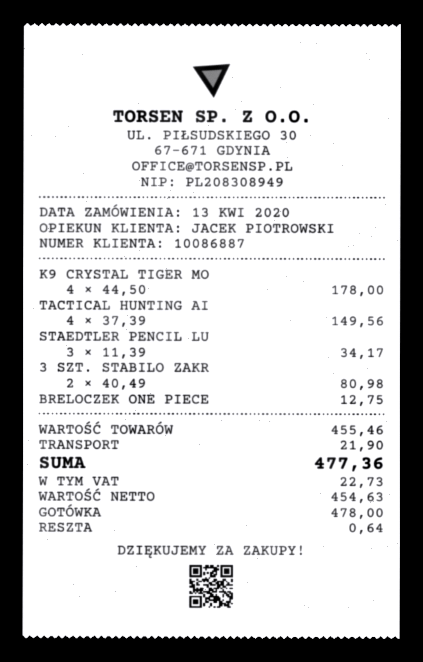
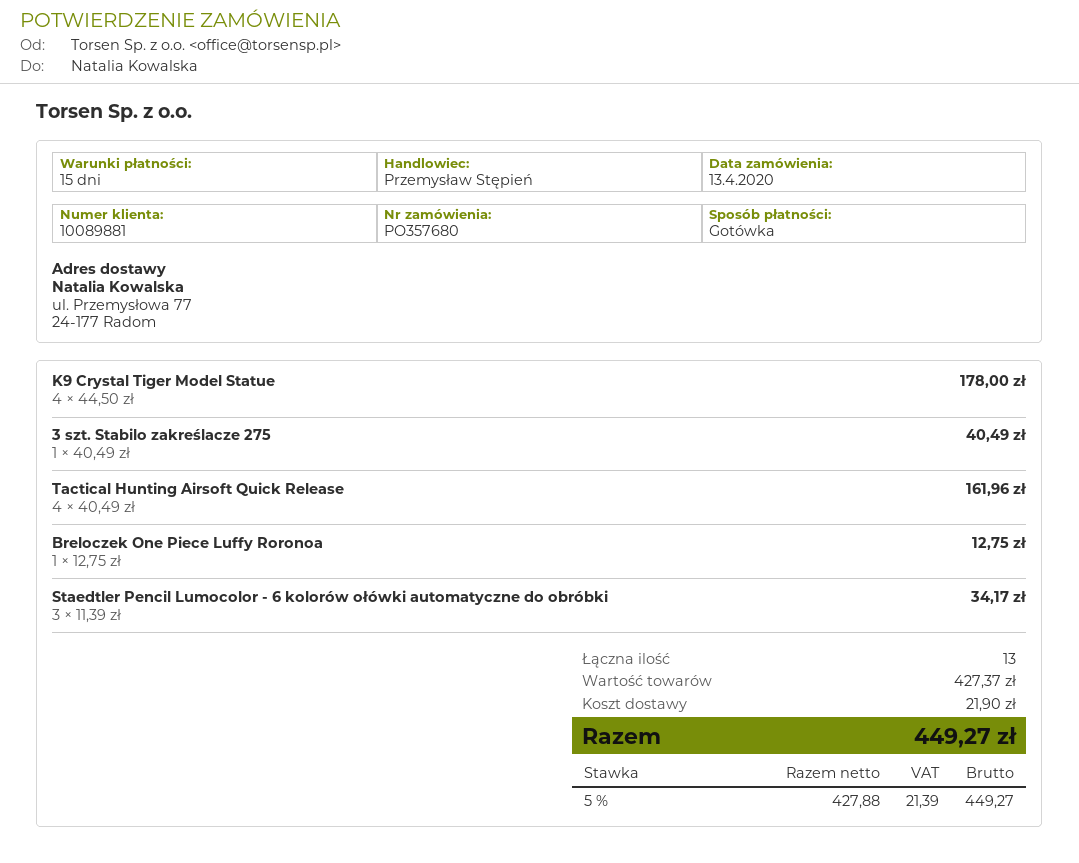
customer number: 10086887 -> 10089881
sales rep: JACEK PIOTROWSKI -> Przemysław Stępień
TACTICAL HUNTING AI: 4 x 37.39 = 149.56 -> 4 x 40.49 = 161.96
3 SZT. STABILO ZAKR: 2 x 40.49 = 80.98 -> 1 x 40.49 = 40.49
subtotal: 455.46 -> 427.37
net: 454.63 -> 427.88
tax: 22.73 -> 21.39
total: 477.36 -> 449.27

